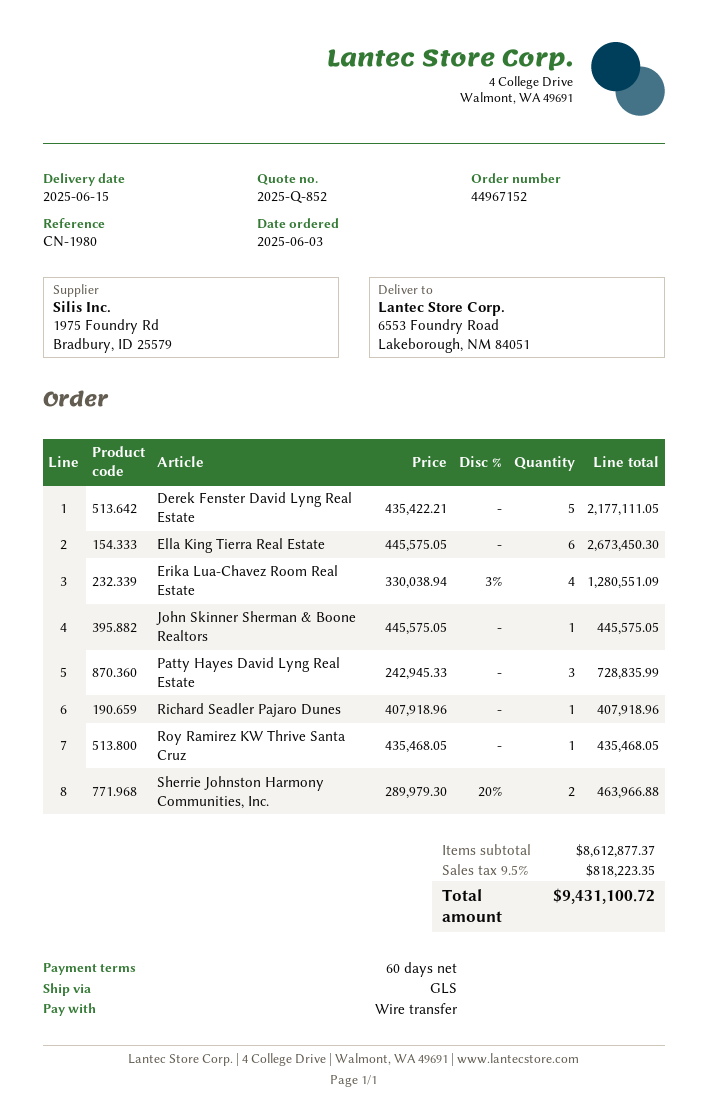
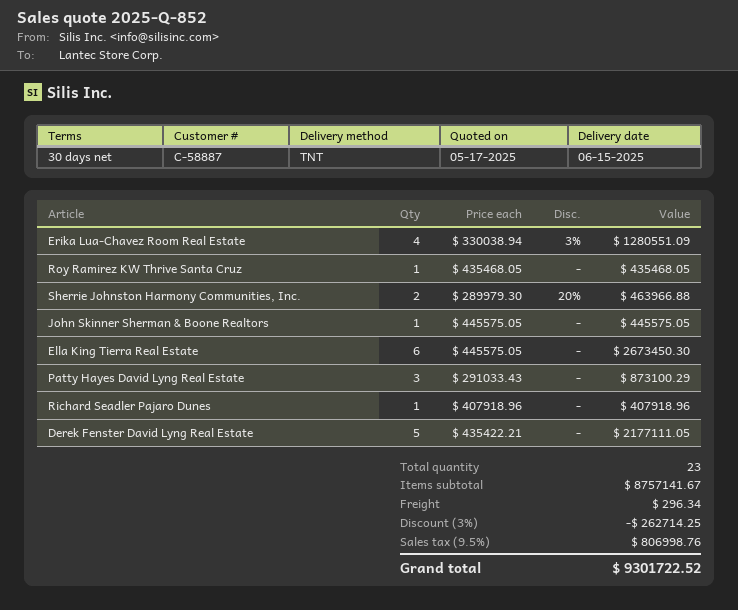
payment terms: 60 days -> 30 days
shipping method: GLS -> TNT
Patty Hayes David Lyng Real Estate: 3 x 242945.33 = 728835.99 -> 3 x 291033.43 = 873100.29
subtotal: 8612877.37 -> 8757141.67
discount: none -> 3% = 262714.25
shipping: none -> 296.34
tax: 9.5% = 818223.35 -> 9.5% = 806998.76
total: 9431100.72 -> 9301722.52

